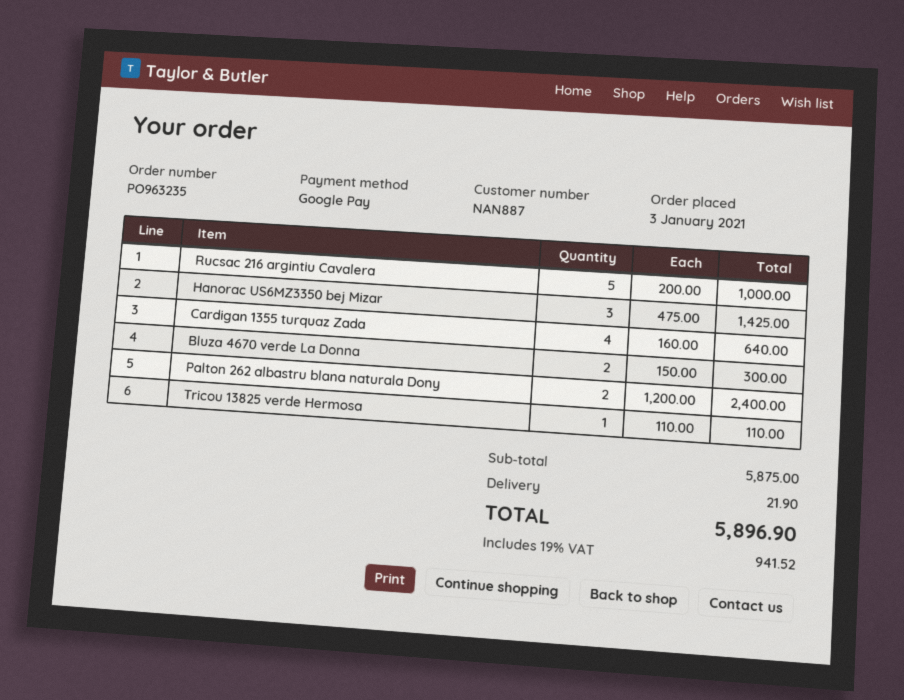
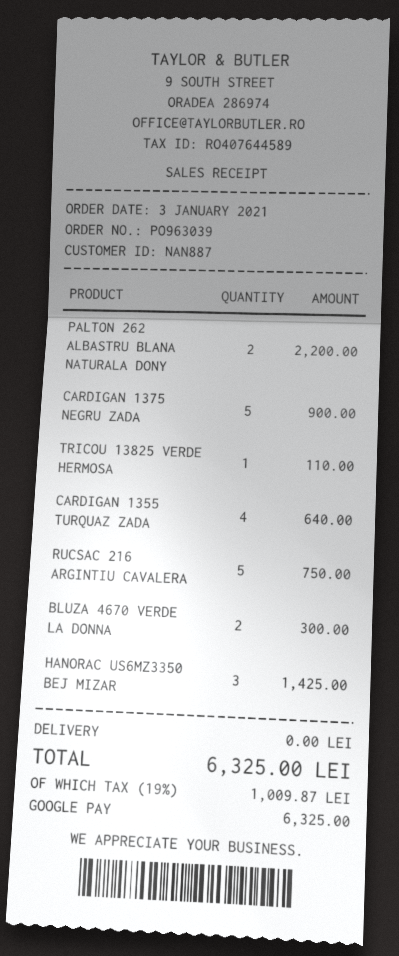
order number: PO963235 -> PO963039
Rucsac 216 argintiu Cavalera: 5 for 1000.00 -> 5 for 750.00
Palton 262 albastru blana naturala Dony: 2 for 2400.00 -> 2 for 2200.00
CARDIGAN 1375 NEGRU ZADA: none -> 5 for 900.00
shipping: 21.90 -> 0.00
tax: 19% = 941.52 -> 19% = 1009.87
total: 5896.90 -> 6325.00

